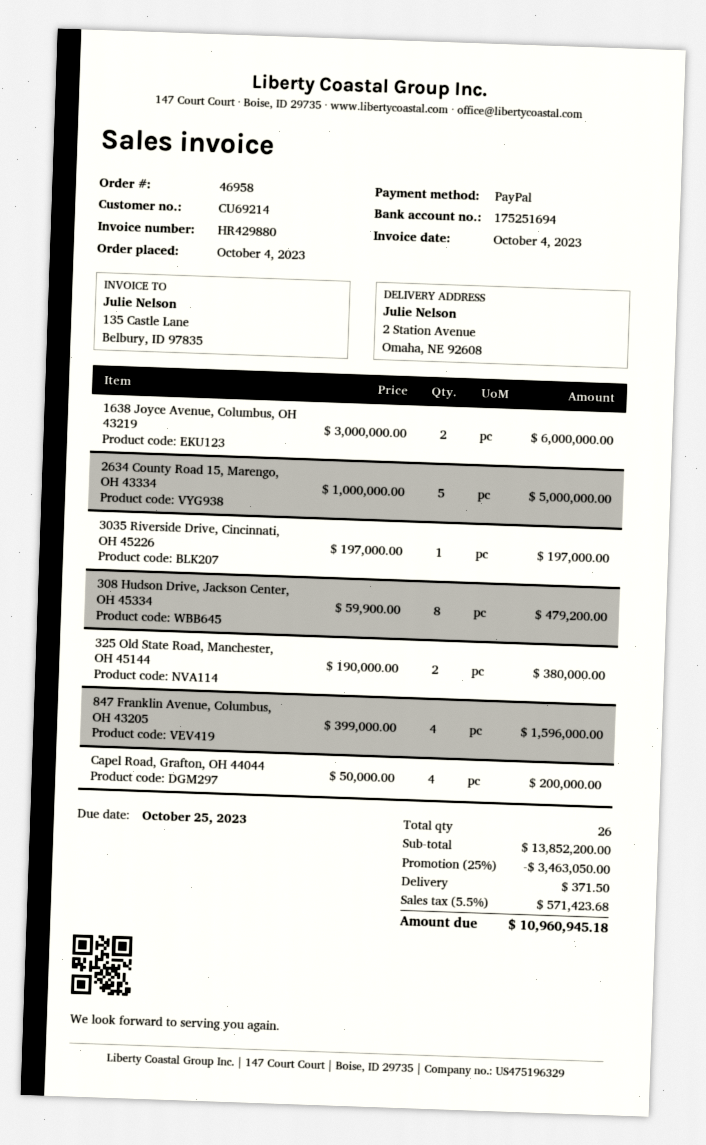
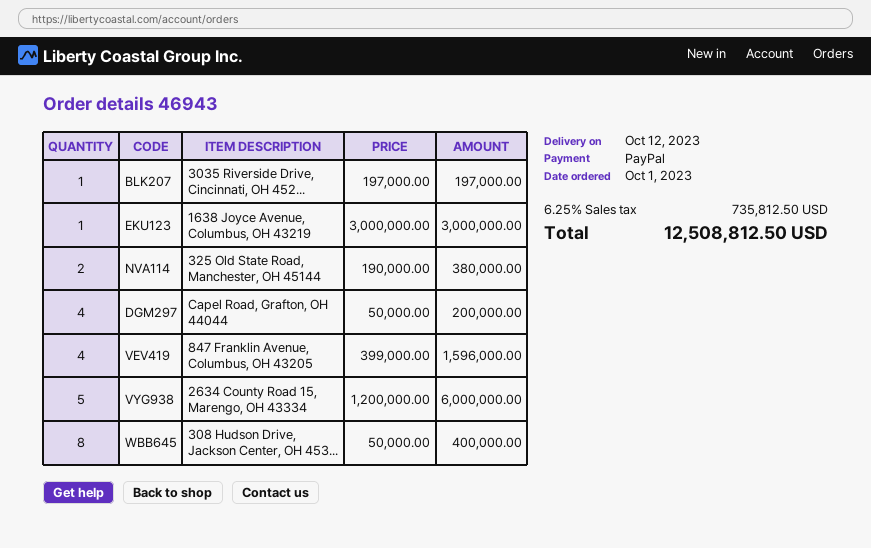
order number: 46958 -> 46943
order date: 2023-10-04 -> 2023-10-01
1638 Joyce Avenue, Columbus, OH 43219: 2 x 3000000.00 = 6000000.00 -> 1 x 3000000.00 = 3000000.00
2634 County Road 15, Marengo, OH 43334: 5 x 1000000.00 = 5000000.00 -> 5 x 1200000.00 = 6000000.00
308 Hudson Drive, Jackson Center, OH 45334: 8 x 59900.00 = 479200.00 -> 8 x 50000.00 = 400000.00
discount: 25% = 3463050.00 -> none
shipping: 371.50 -> none
tax: 5.5% = 571423.68 -> 6.25% = 735812.50
total: 10960945.18 -> 12508812.50

